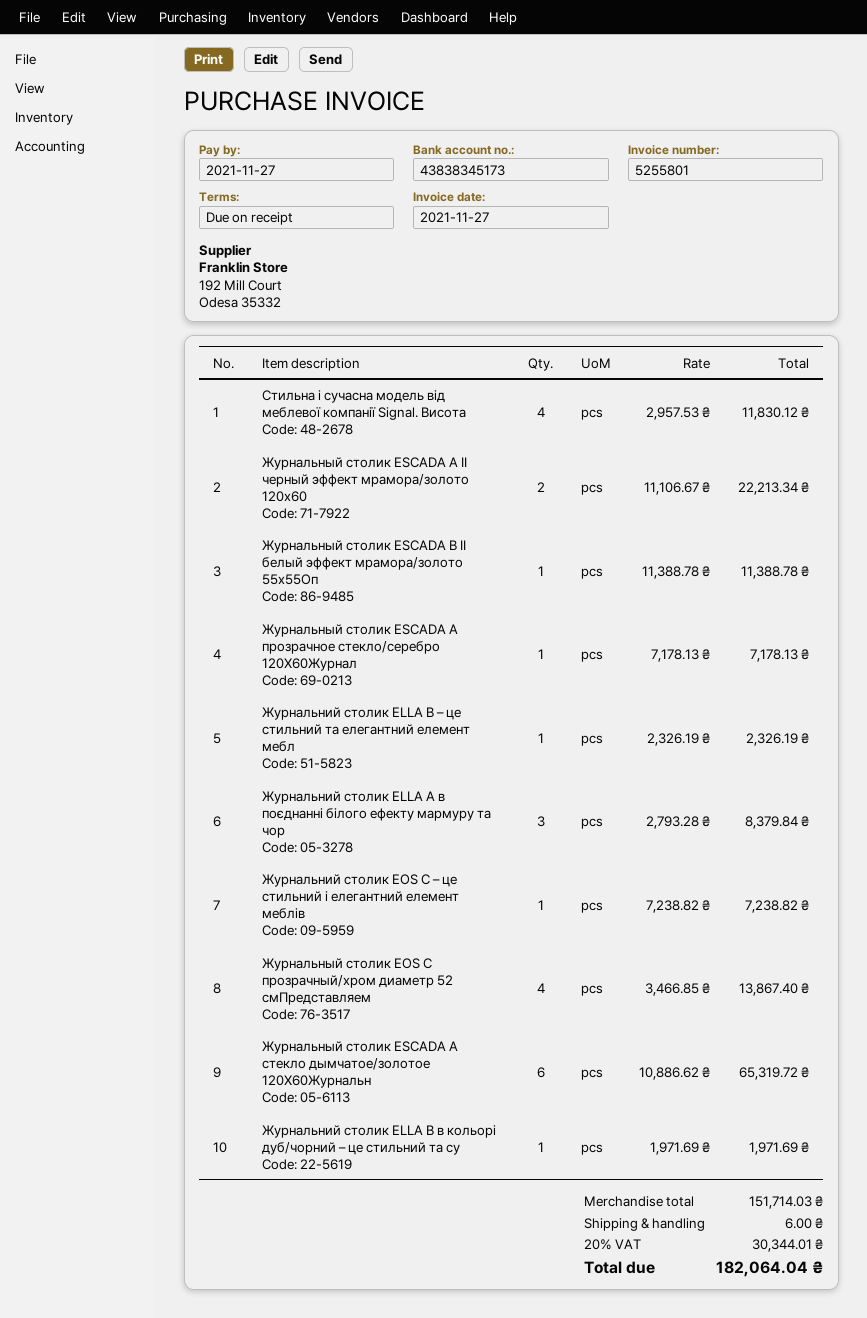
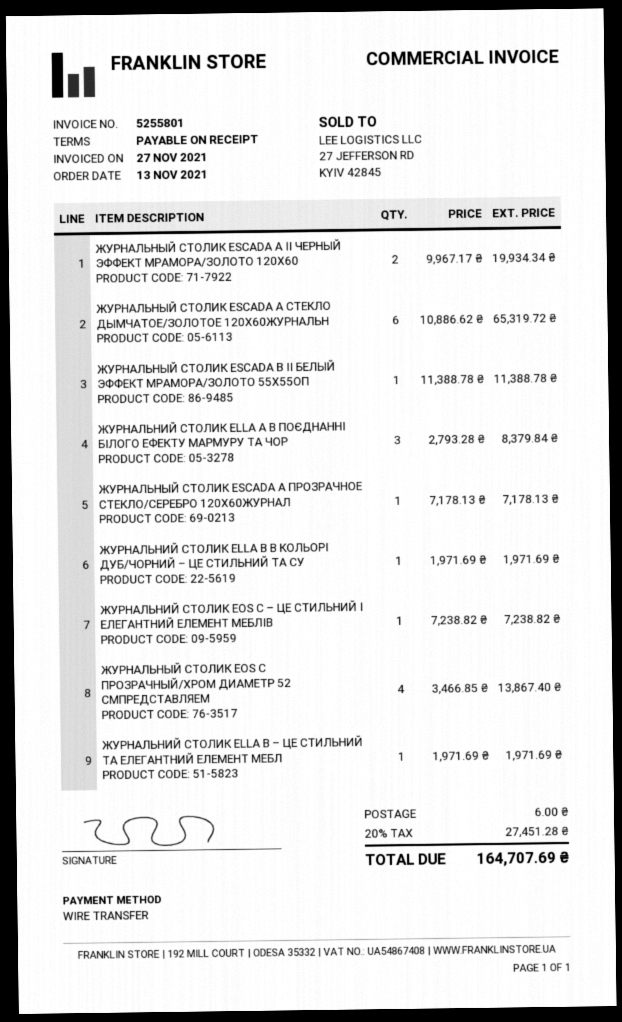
Стильна і сучасна модель від меблевої компанії Signal. Висота: 4 x 2957.53 = 11830.12 -> none
Журнальный столик ESCADA A II черный эффект мрамора/золото 120x60: 2 x 11106.67 = 22213.34 -> 2 x 9967.17 = 19934.34
Журнальний столик ELLA B – це стильний та елегантний елемент мебл: 1 x 2326.19 = 2326.19 -> 1 x 1971.69 = 1971.69
tax: 20% = 30344.01 -> 20% = 27451.28
total: 182064.04 -> 164707.69

